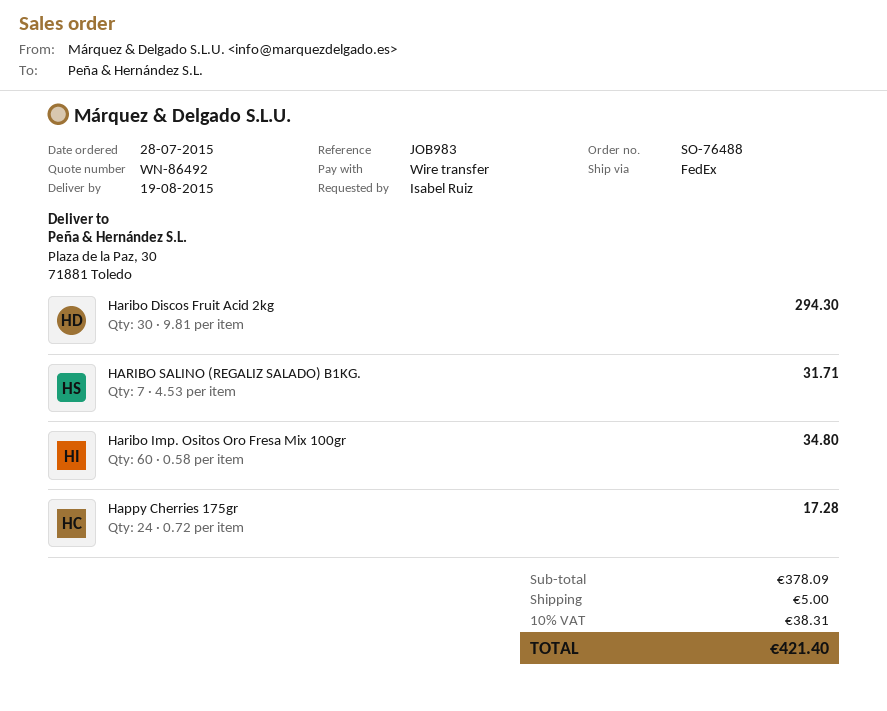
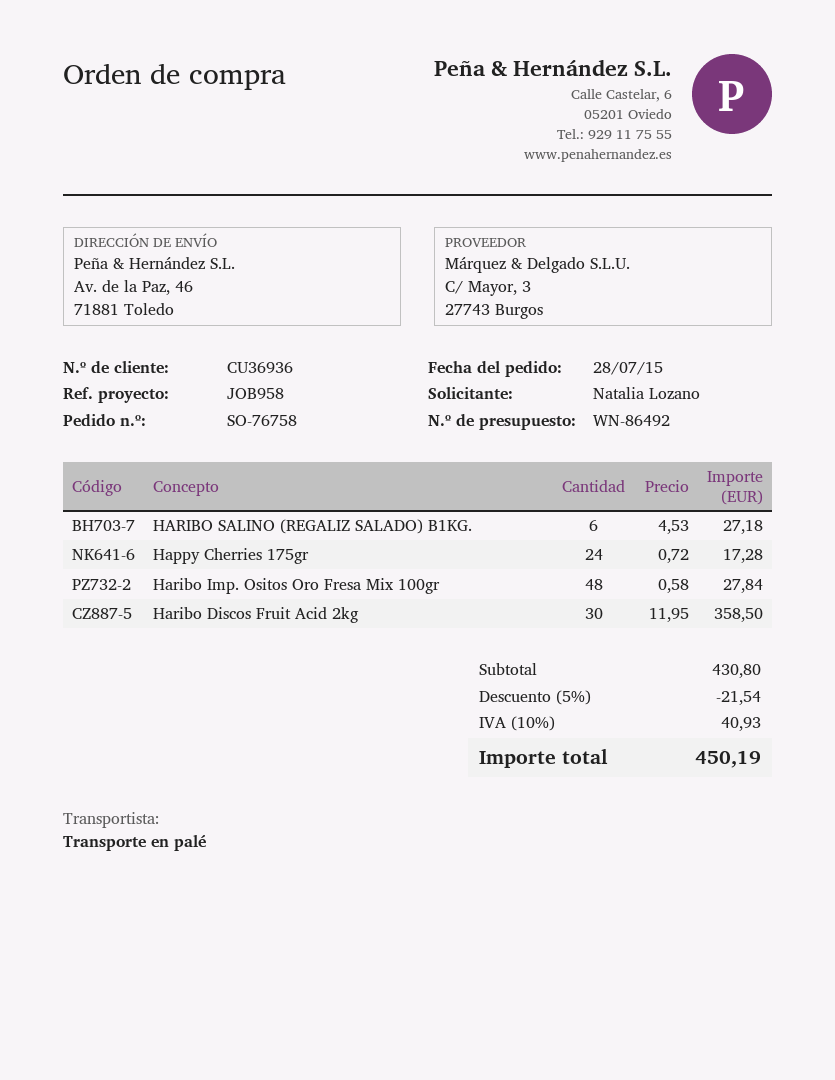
order number: SO-76488 -> SO-76758
reference: JOB983 -> JOB958
ordered by: Isabel Ruiz -> Natalia Lozano
shipping method: FedEx -> pallet freight
ship to: Plaza de la Paz, 30, 71881 Toledo -> Av. de la Paz, 46, 71881 Toledo
Haribo Discos Fruit Acid 2kg: 30 x 9.81 = 294.30 -> 30 x 11.95 = 358.50
HARIBO SALINO (REGALIZ SALADO) B1KG.: 7 x 4.53 = 31.71 -> 6 x 4.53 = 27.18
Haribo Imp. Ositos Oro Fresa Mix 100gr: 60 x 0.58 = 34.80 -> 48 x 0.58 = 27.84
subtotal: 378.09 -> 430.80
discount: none -> 5% = 21.54
shipping: 5.00 -> none
tax: 10% = 38.31 -> 10% = 40.93
total: 421.40 -> 450.19

